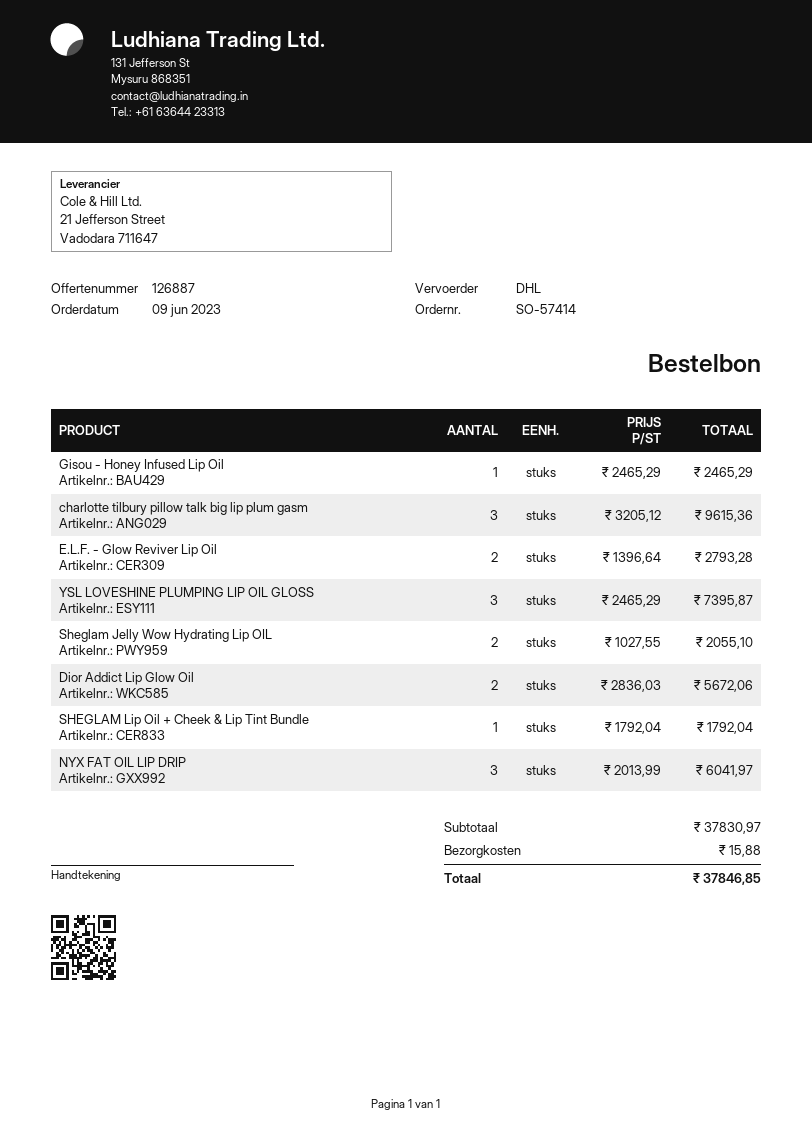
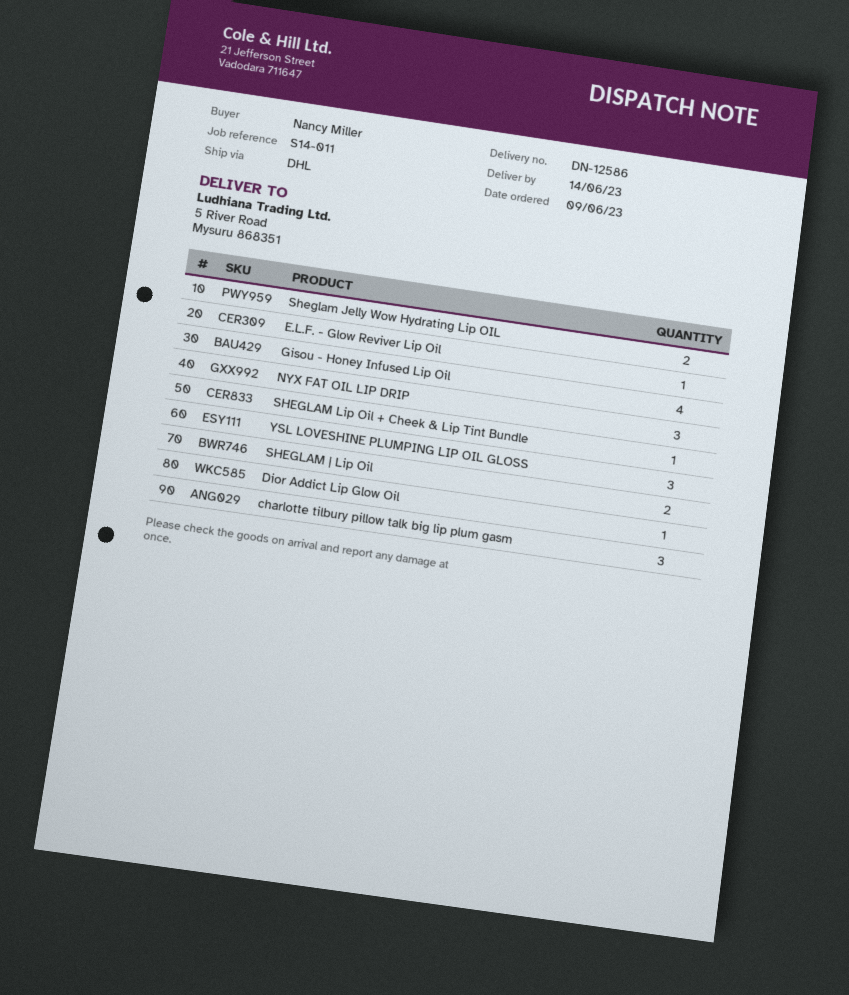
Gisou - Honey Infused Lip Oil: 1 -> 4
E.L.F. - Glow Reviver Lip Oil: 2 -> 1
Dior Addict Lip Glow Oil: 2 -> 1
SHEGLAM | Lip Oil: none -> 2

